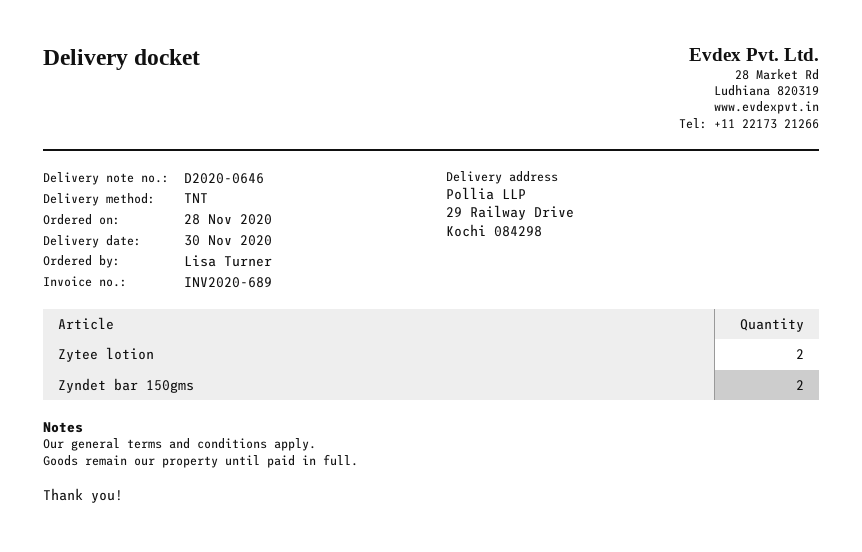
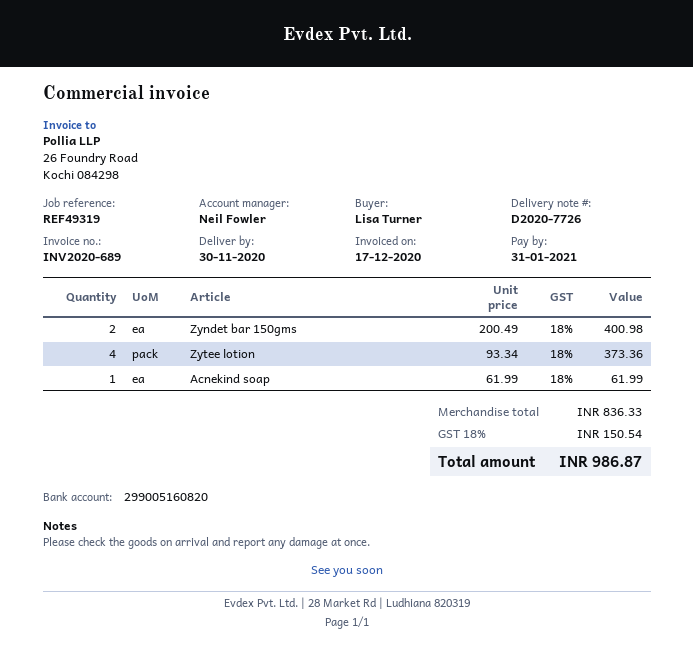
delivery note number: D2020-0646 -> D2020-7726
Zytee lotion: 2 -> 4
Acnekind soap: none -> 1

